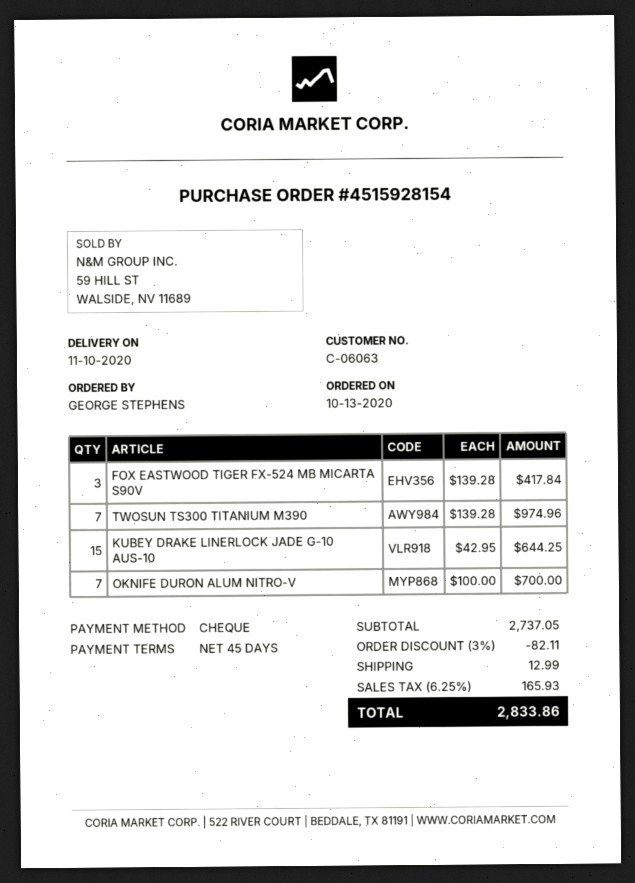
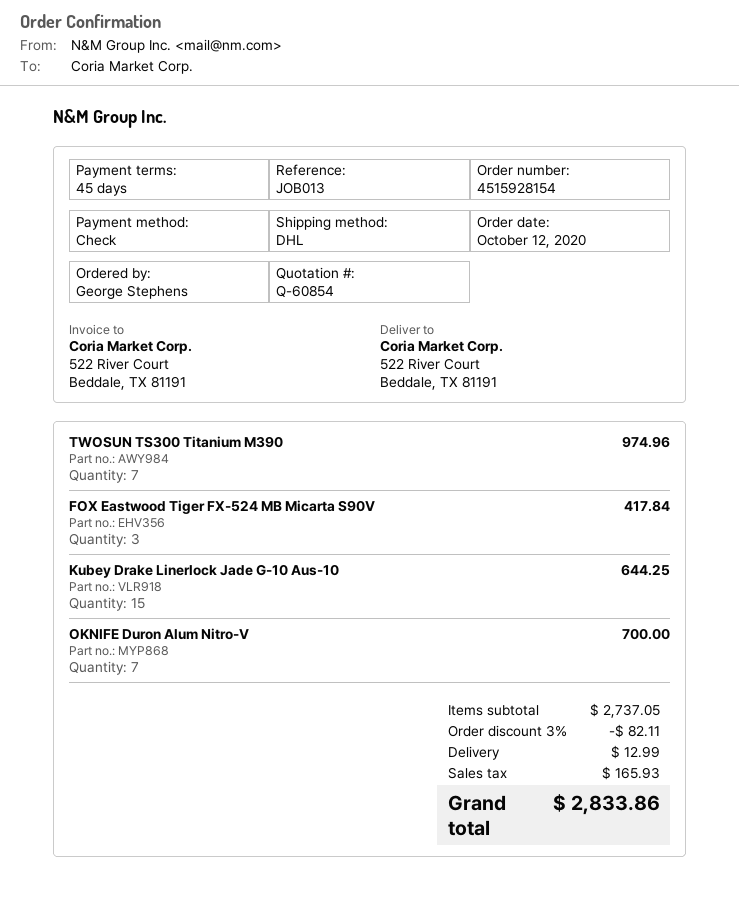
order date: 2020-10-13 -> 2020-10-12

